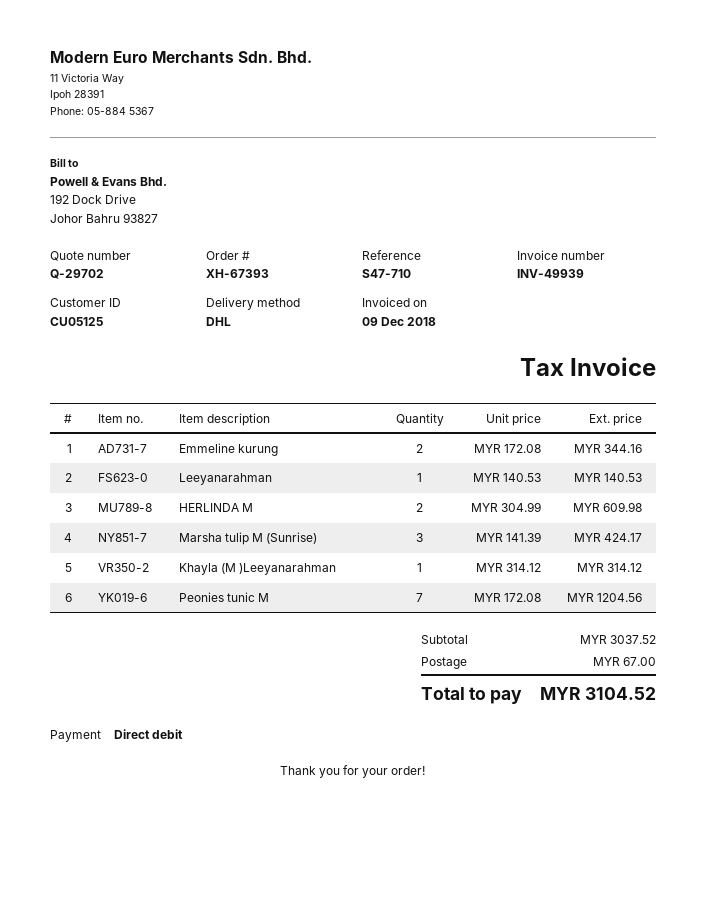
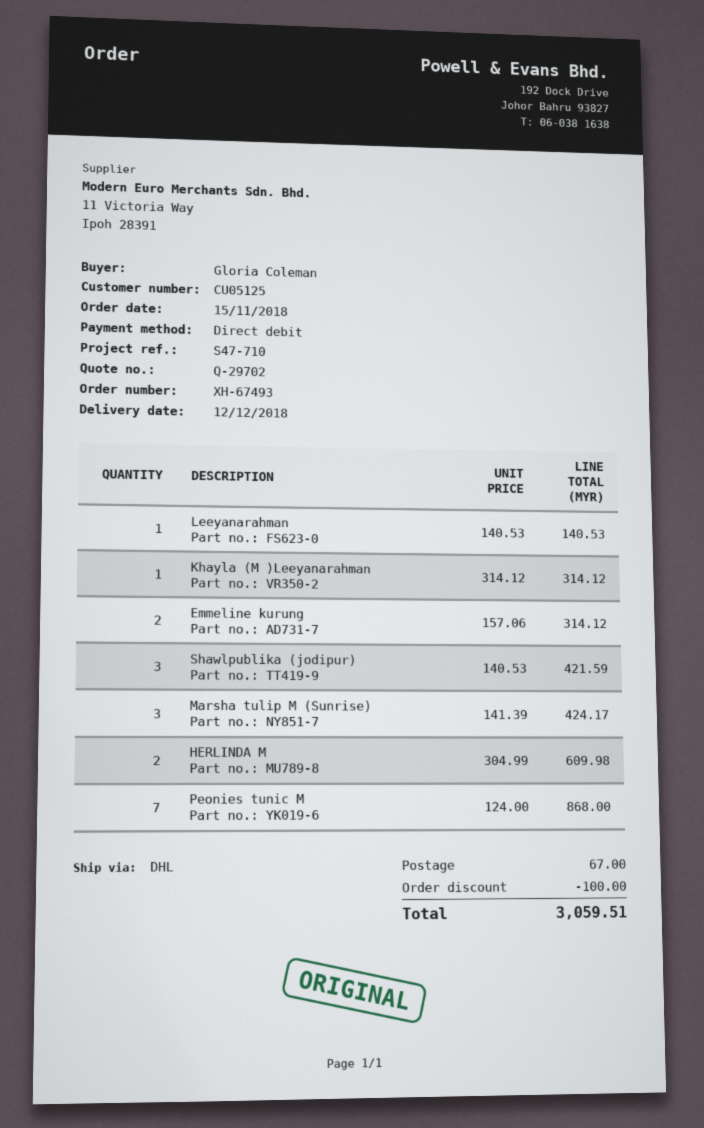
order number: XH-67393 -> XH-67493
Emmeline kurung: 2 x 172.08 = 344.16 -> 2 x 157.06 = 314.12
Peonies tunic M: 7 x 172.08 = 1204.56 -> 7 x 124.00 = 868.00
Shawlpublika (jodipur): none -> 3 x 140.53 = 421.59
discount: none -> 100.00
total: 3104.52 -> 3059.51

